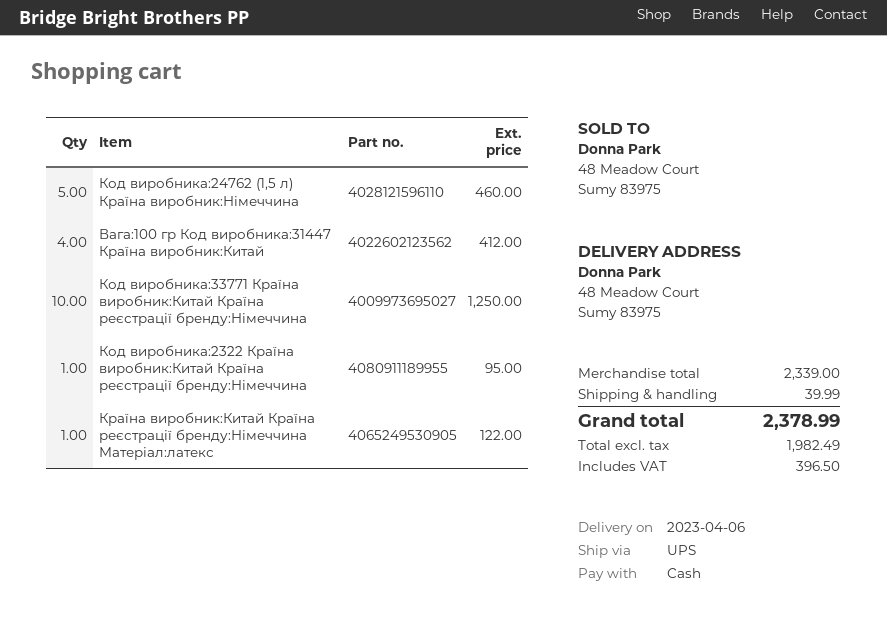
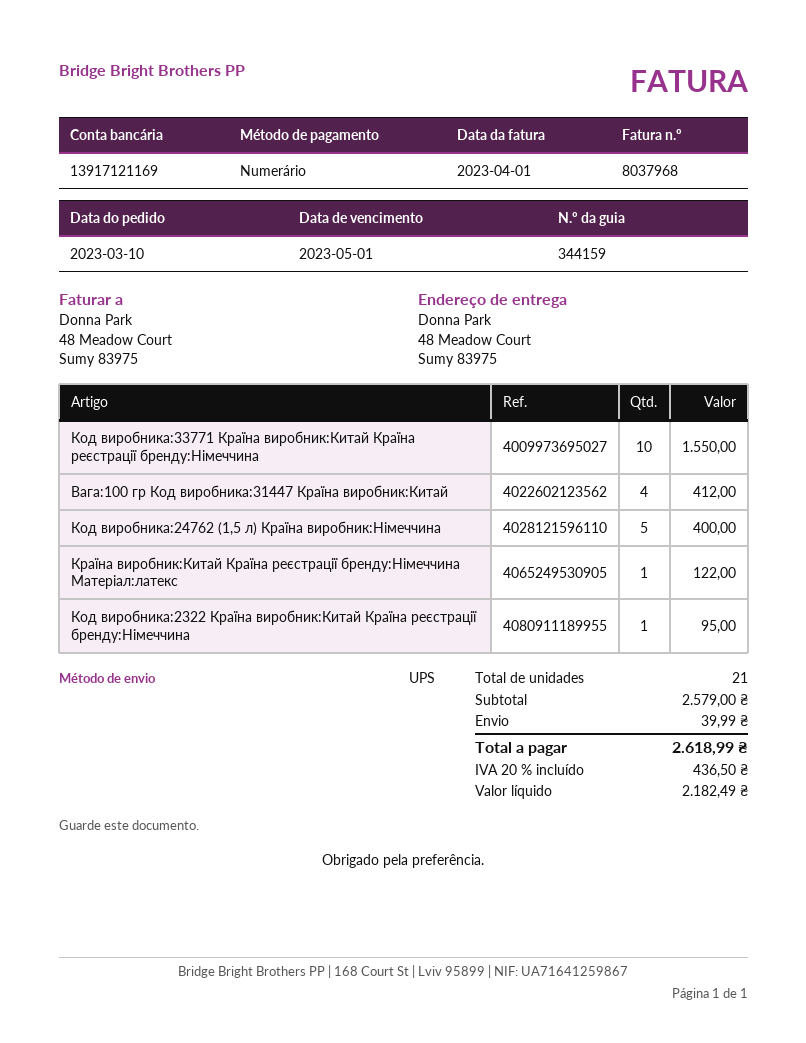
Код виробника:24762 (1,5 л) Країна виробник:Німеччина: 5 for 460.00 -> 5 for 400.00
Код виробника:33771 Країна виробник:Китай Країна реєстрації бренду:Німеччина: 10 for 1250.00 -> 10 for 1550.00
subtotal: 2339.00 -> 2579.00
net: 1982.49 -> 2182.49
tax: 396.50 -> 436.50
total: 2378.99 -> 2618.99

